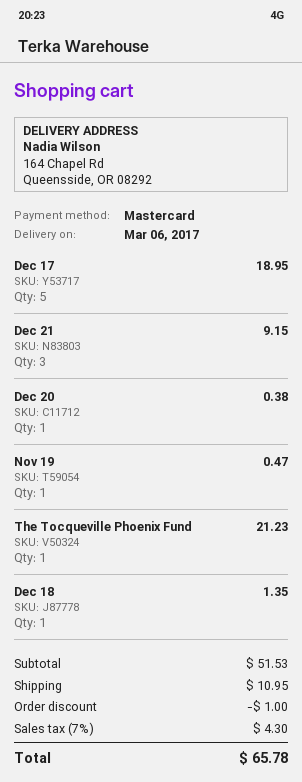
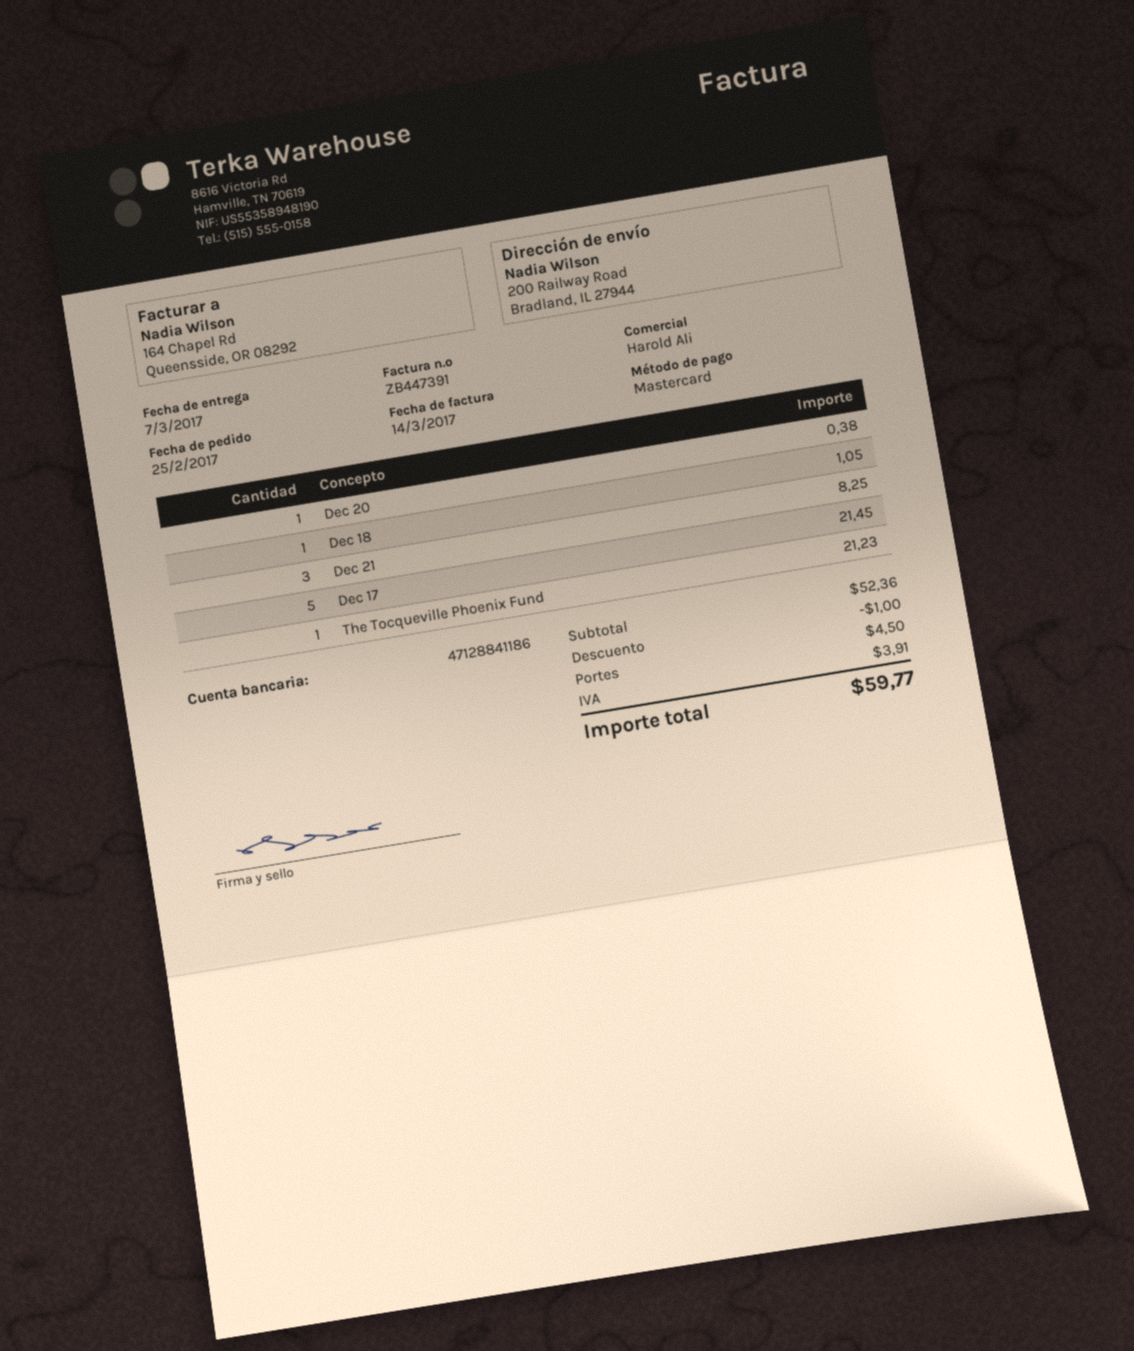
delivery date: 2017-03-06 -> 2017-03-07
ship to: 164 Chapel Rd, Queensside, OR 08292 -> 200 Railway Road, Bradland, IL 27944
Dec 17: 5 for 18.95 -> 5 for 21.45
Dec 21: 3 for 9.15 -> 3 for 8.25
Nov 19: 1 for 0.47 -> none
Dec 18: 1 for 1.35 -> 1 for 1.05
subtotal: 51.53 -> 52.36
shipping: 10.95 -> 4.50
tax: 4.30 -> 3.91
total: 65.78 -> 59.77

